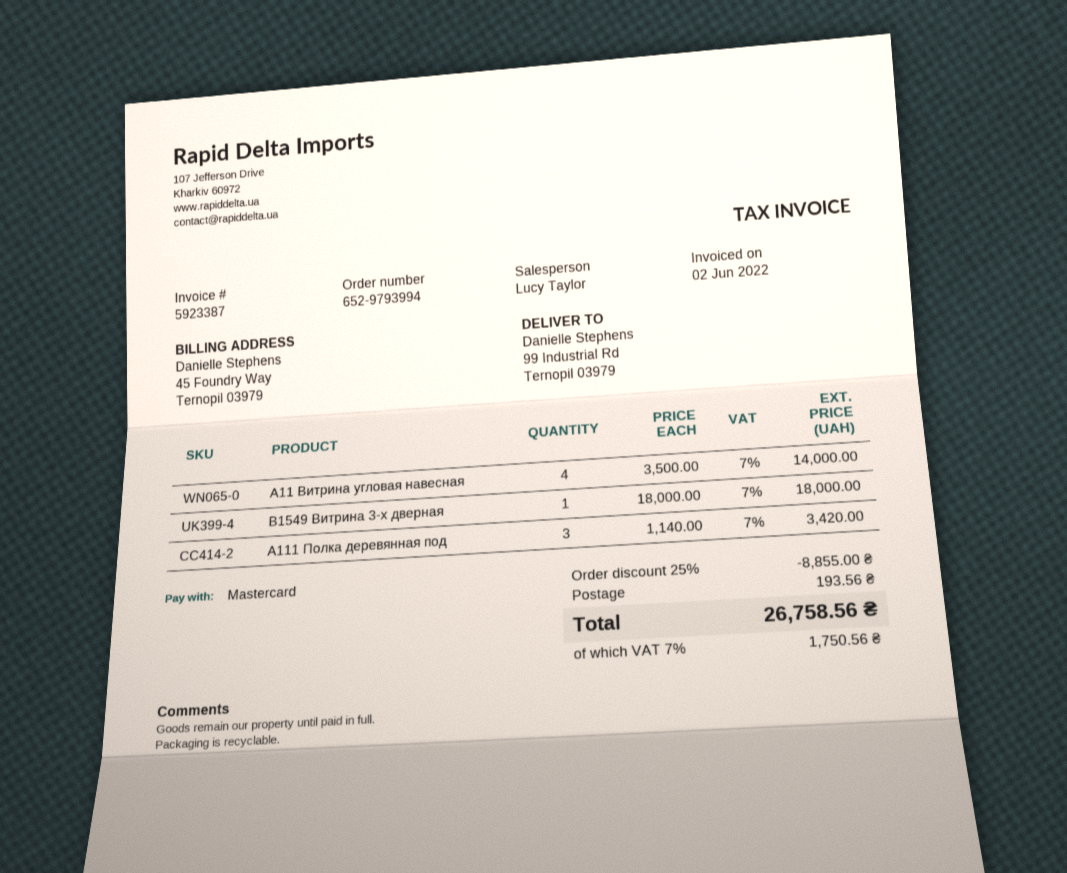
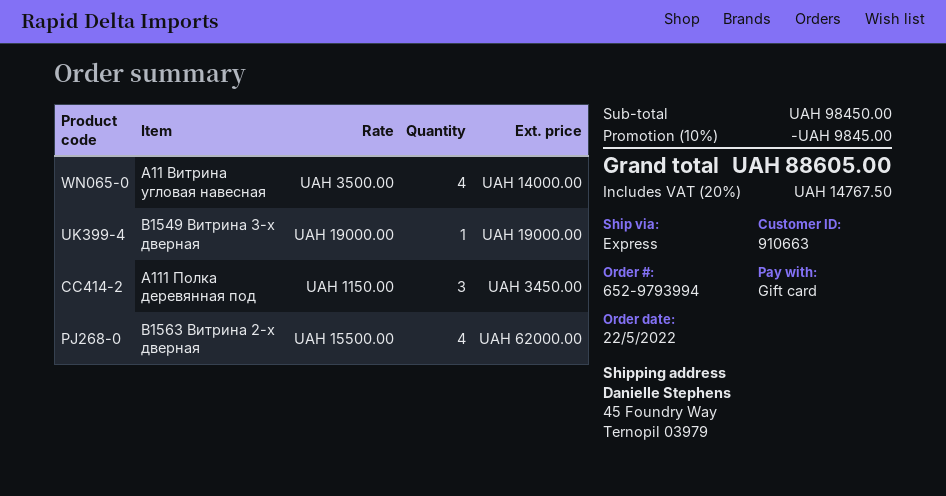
payment method: Mastercard -> gift card
ship to: 99 Industrial Rd, Ternopil 03979 -> 45 Foundry Way, Ternopil 03979
В1549 Витрина 3-х дверная: 1 x 18000.00 = 18000.00 -> 1 x 19000.00 = 19000.00
А111 Полка деревянная под: 3 x 1140.00 = 3420.00 -> 3 x 1150.00 = 3450.00
В1563 Витрина 2-х дверная: none -> 4 x 15500.00 = 62000.00
discount: 25% = 8855.00 -> 10% = 9845.00
shipping: 193.56 -> none
tax: 7% = 1750.56 -> 20% = 14767.50
total: 26758.56 -> 88605.00

